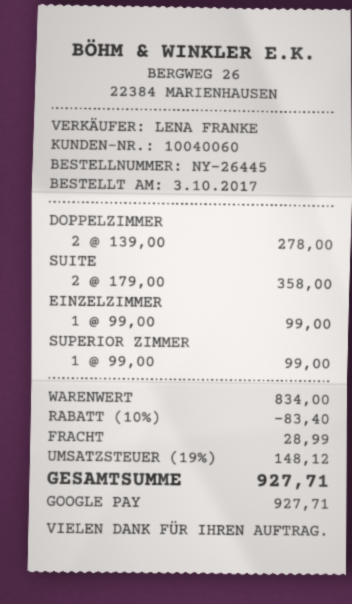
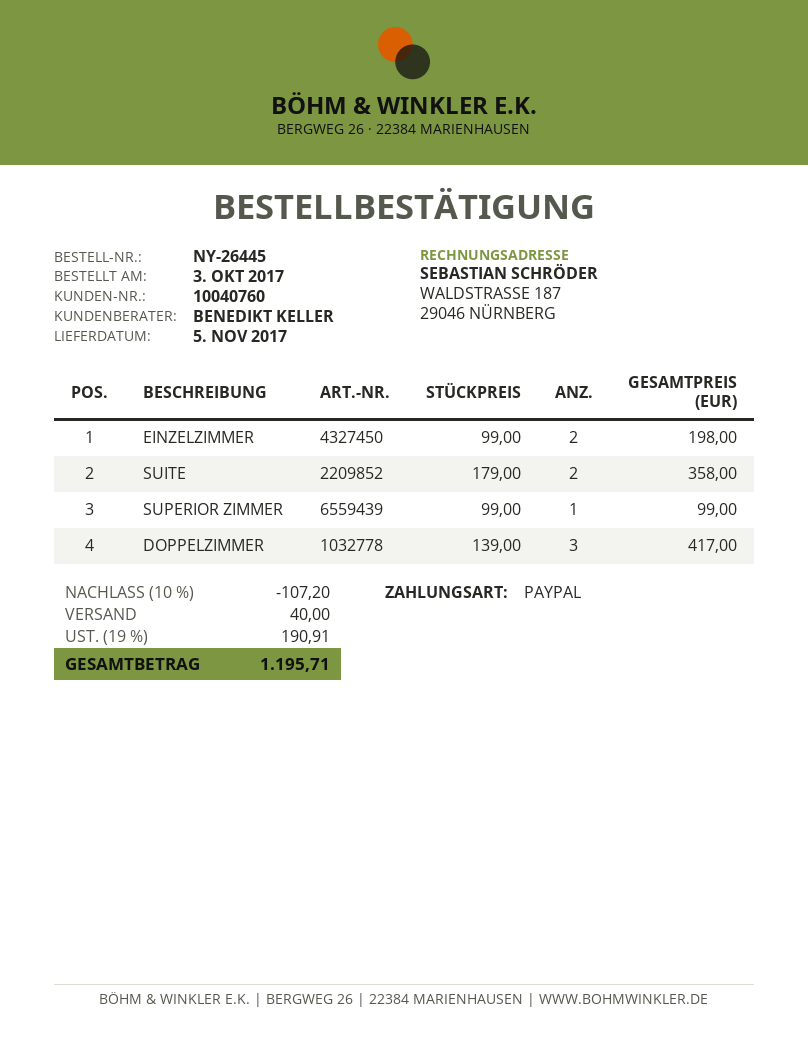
customer number: 10040060 -> 10040760
sales rep: LENA FRANKE -> BENEDIKT KELLER
payment method: Google Pay -> PayPal
DOPPELZIMMER: 2 x 139.00 = 278.00 -> 3 x 139.00 = 417.00
EINZELZIMMER: 1 x 99.00 = 99.00 -> 2 x 99.00 = 198.00
discount: 10% = 83.40 -> 10% = 107.20
shipping: 28.99 -> 40.00
tax: 19% = 148.12 -> 19% = 190.91
total: 927.71 -> 1195.71

